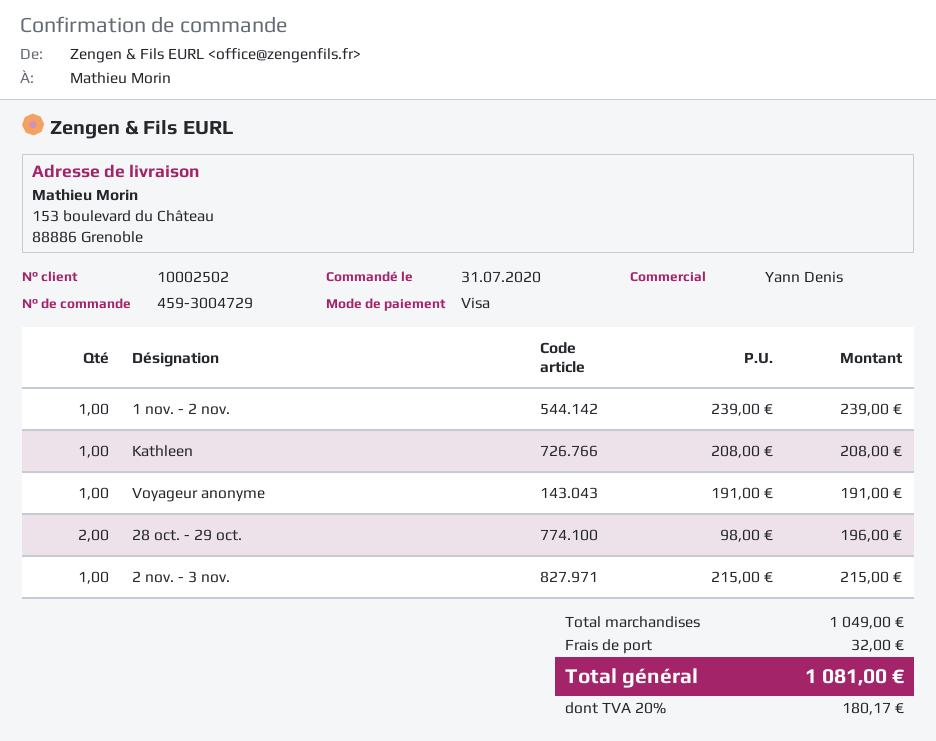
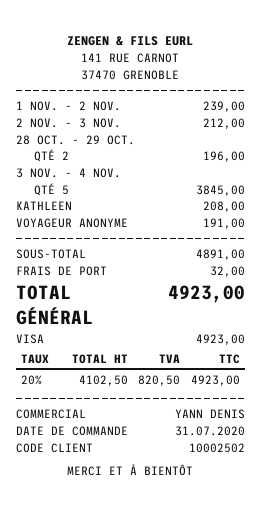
2 nov. - 3 nov.: 1 for 215.00 -> 1 for 212.00
3 NOV. - 4 NOV.: none -> 5 for 3845.00
subtotal: 1049.00 -> 4891.00
tax: 20% = 180.17 -> 20% = 820.50
total: 1081.00 -> 4923.00

